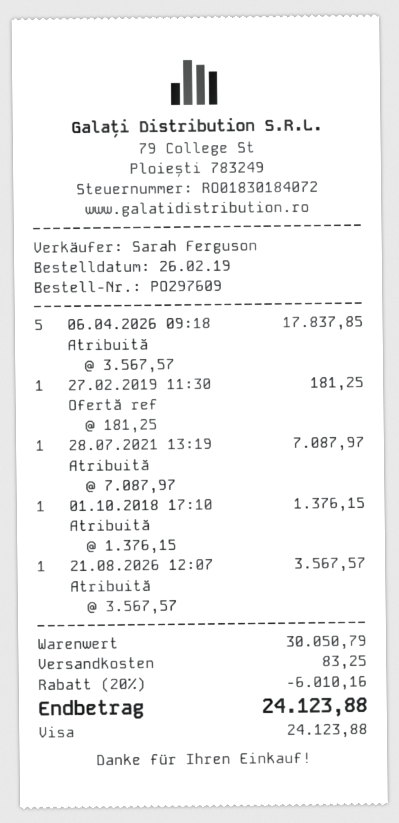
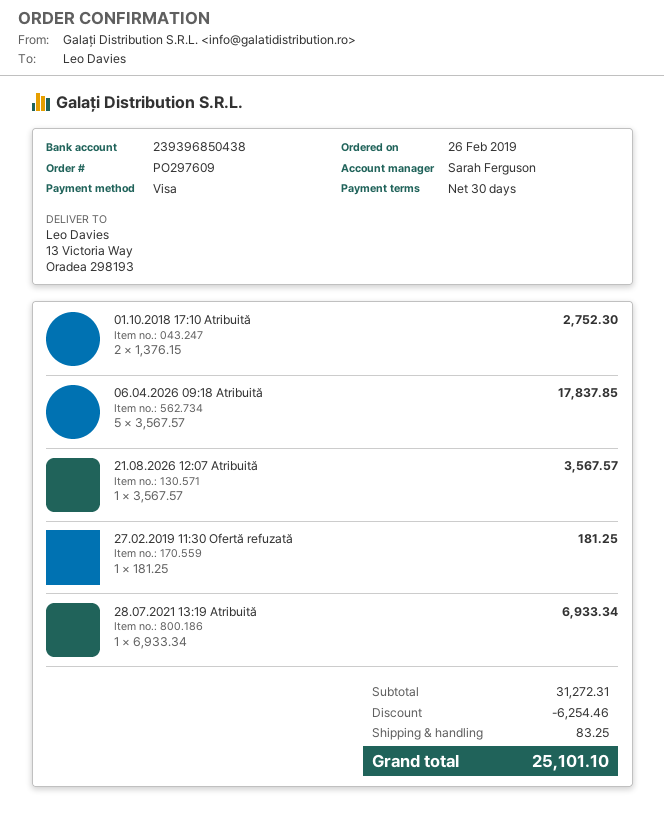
28.07.2021 13:19 Atribuită: 1 x 7087.97 = 7087.97 -> 1 x 6933.34 = 6933.34
01.10.2018 17:10 Atribuită: 1 x 1376.15 = 1376.15 -> 2 x 1376.15 = 2752.30
subtotal: 30050.79 -> 31272.31
discount: 6010.16 -> 6254.46
total: 24123.88 -> 25101.10

